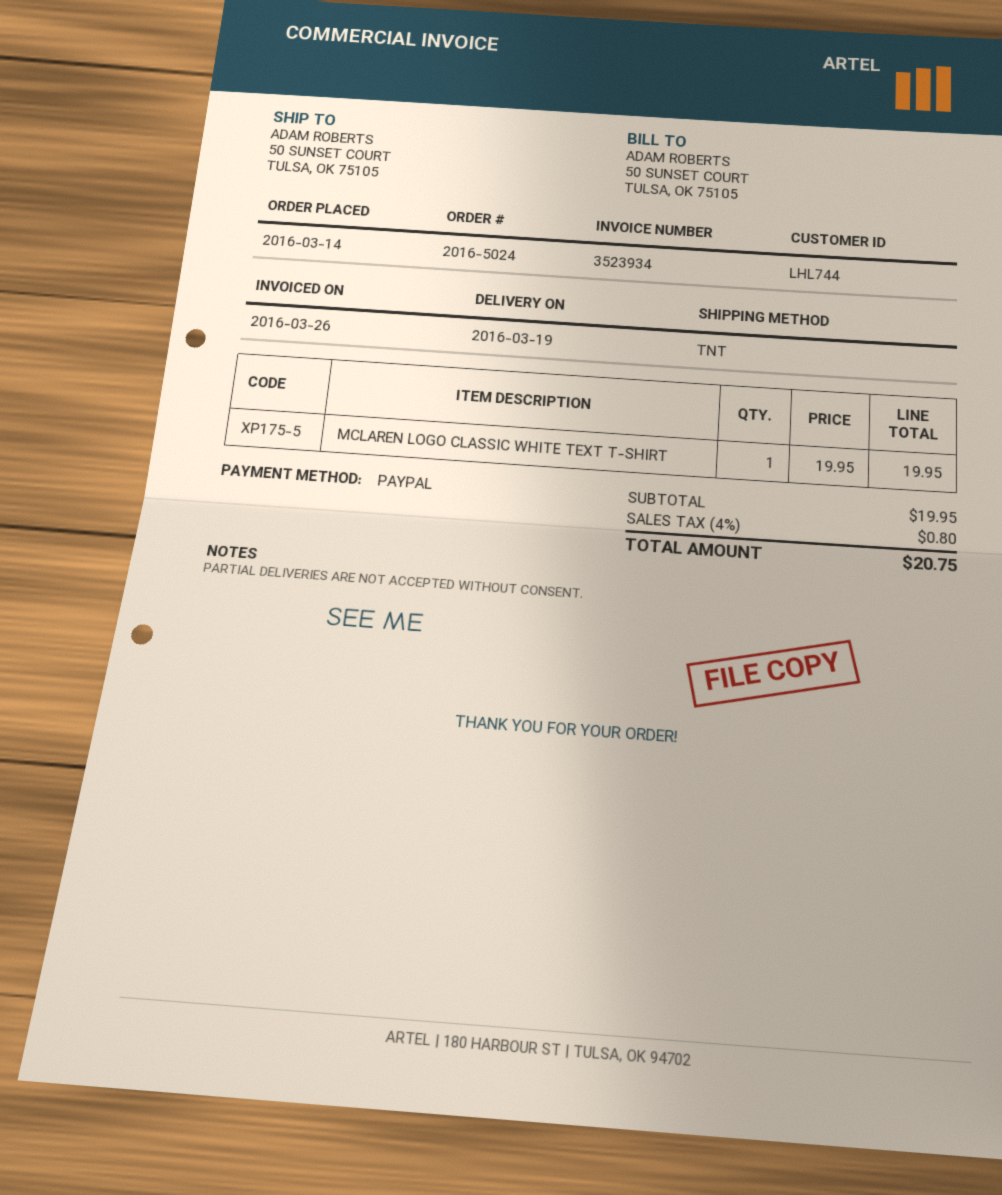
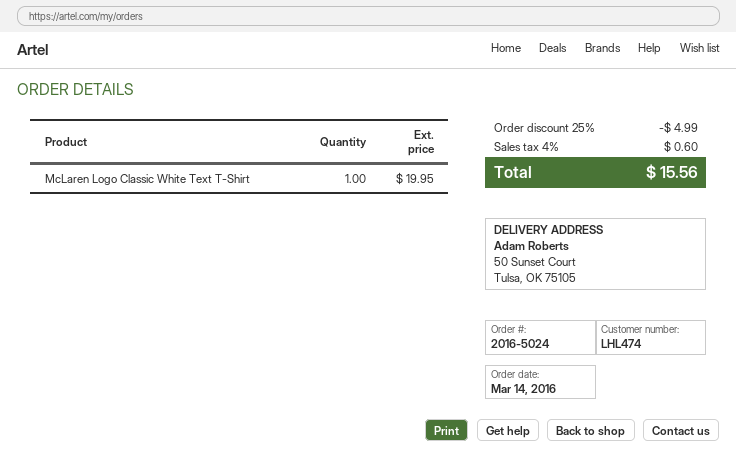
customer number: LHL744 -> LHL474
discount: none -> 25% = 4.99
tax: 4% = 0.80 -> 4% = 0.60
total: 20.75 -> 15.56

